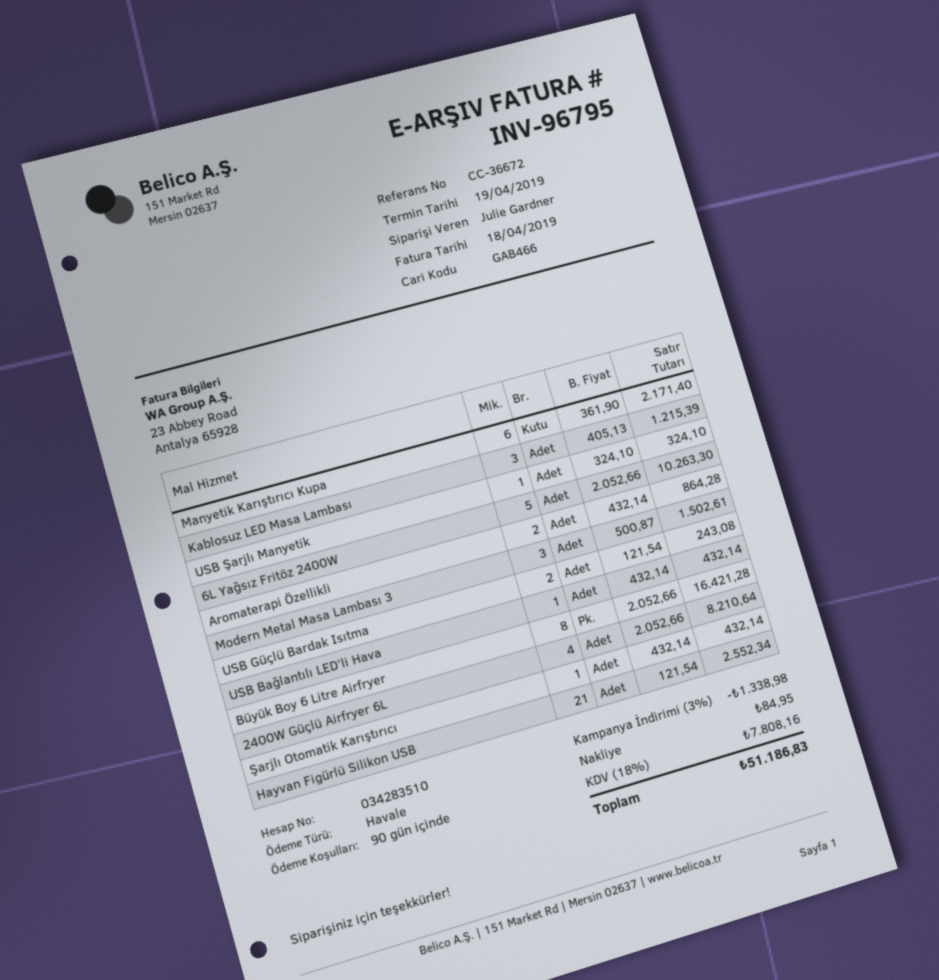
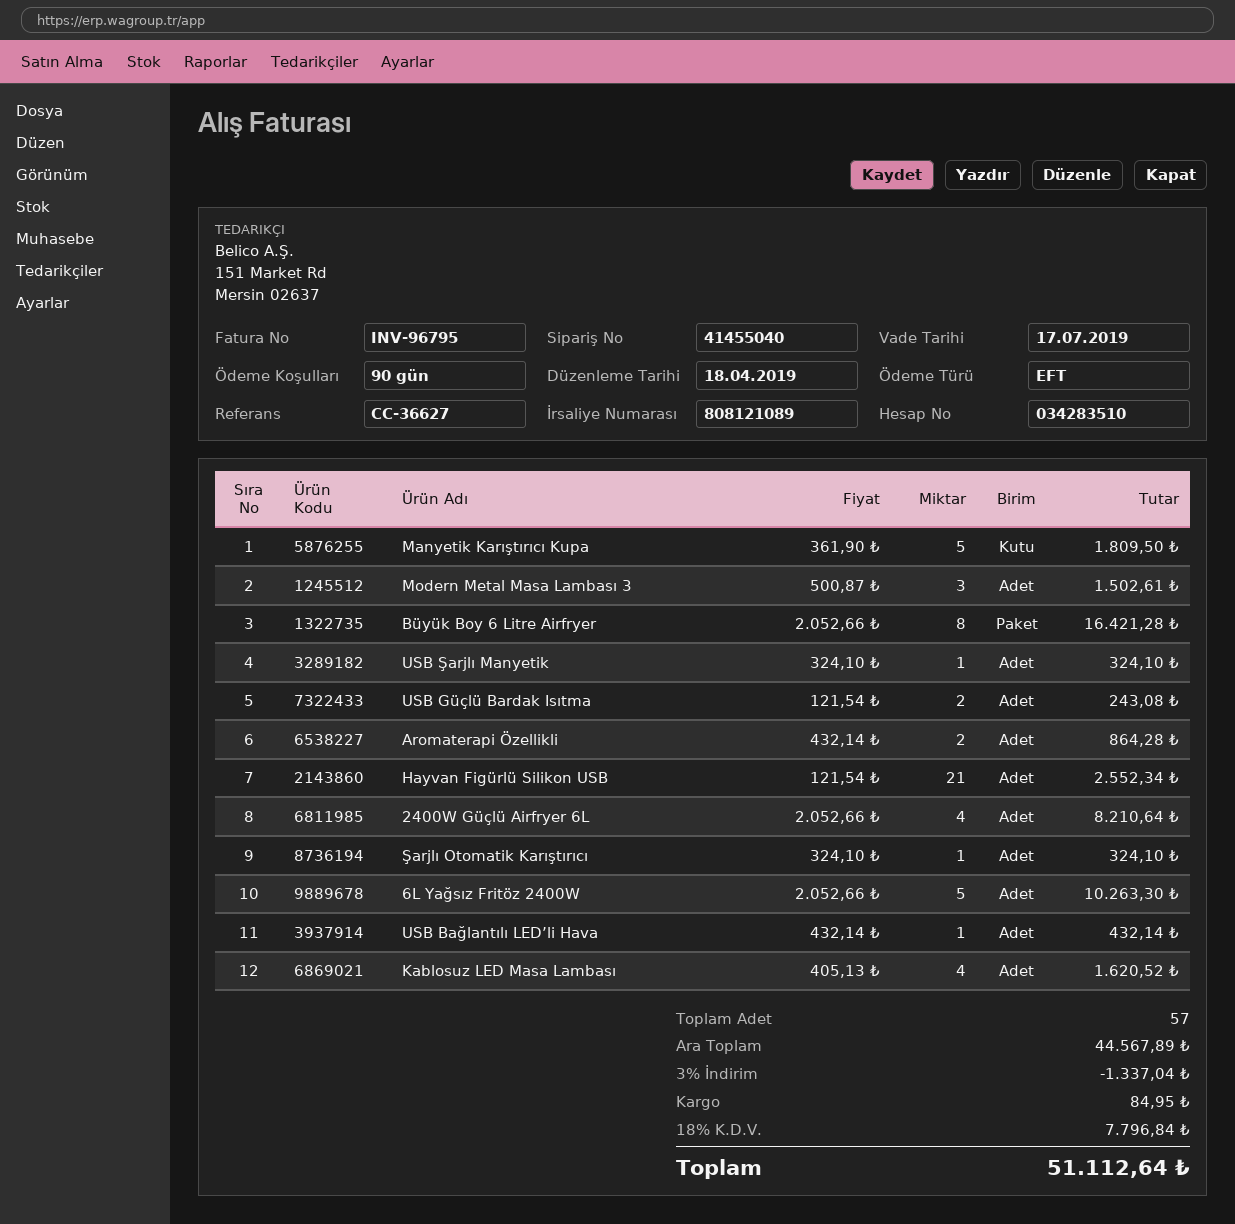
reference: CC-36672 -> CC-36627
Manyetik Karıştırıcı Kupa: 6 x 361.90 = 2171.40 -> 5 x 361.90 = 1809.50
Kablosuz LED Masa Lambası: 3 x 405.13 = 1215.39 -> 4 x 405.13 = 1620.52
Şarjlı Otomatik Karıştırıcı: 1 x 432.14 = 432.14 -> 1 x 324.10 = 324.10
discount: 3% = 1338.98 -> 3% = 1337.04
tax: 18% = 7808.16 -> 18% = 7796.84
total: 51186.83 -> 51112.64

